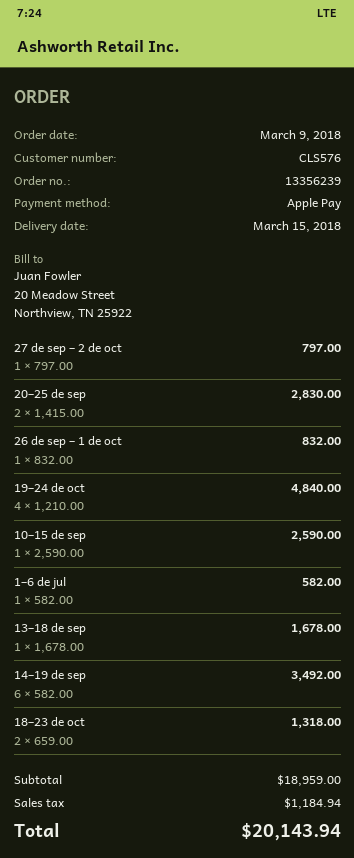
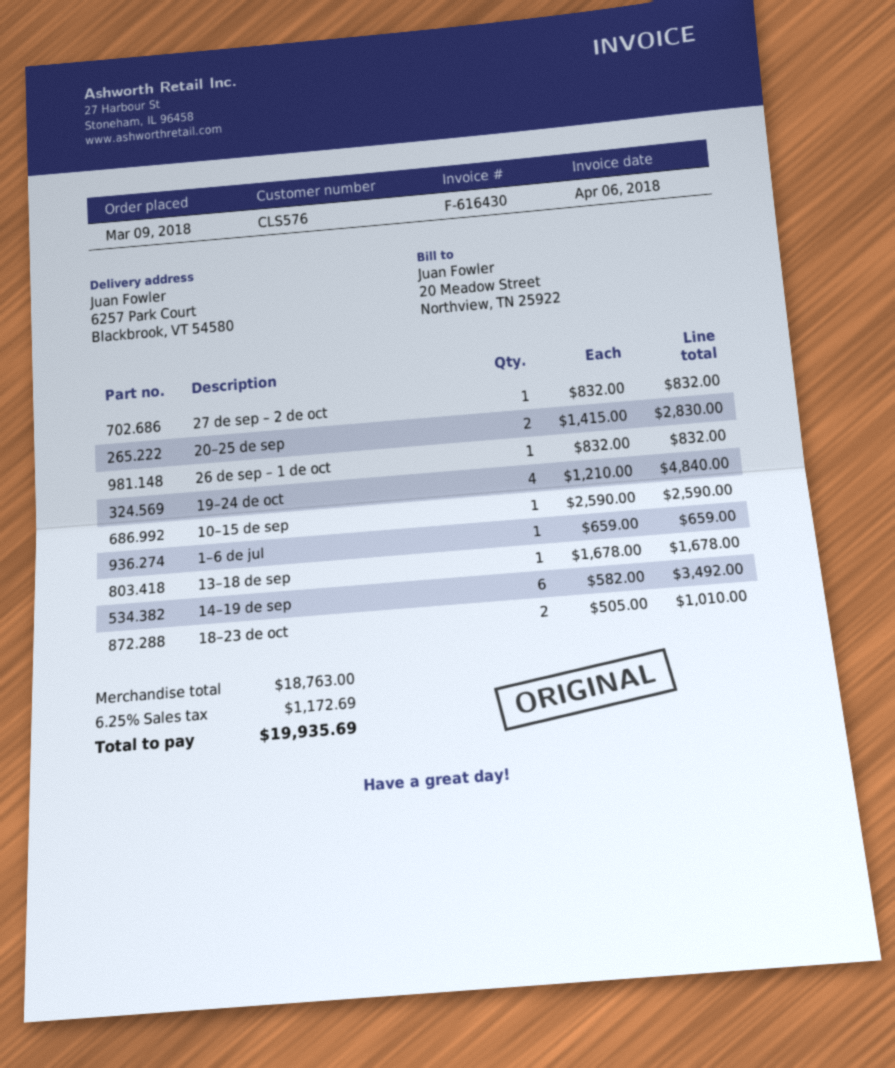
27 de sep – 2 de oct: 1 x 797.00 = 797.00 -> 1 x 832.00 = 832.00
1–6 de jul: 1 x 582.00 = 582.00 -> 1 x 659.00 = 659.00
18–23 de oct: 2 x 659.00 = 1318.00 -> 2 x 505.00 = 1010.00
subtotal: 18959.00 -> 18763.00
tax: 1184.94 -> 1172.69
total: 20143.94 -> 19935.69

